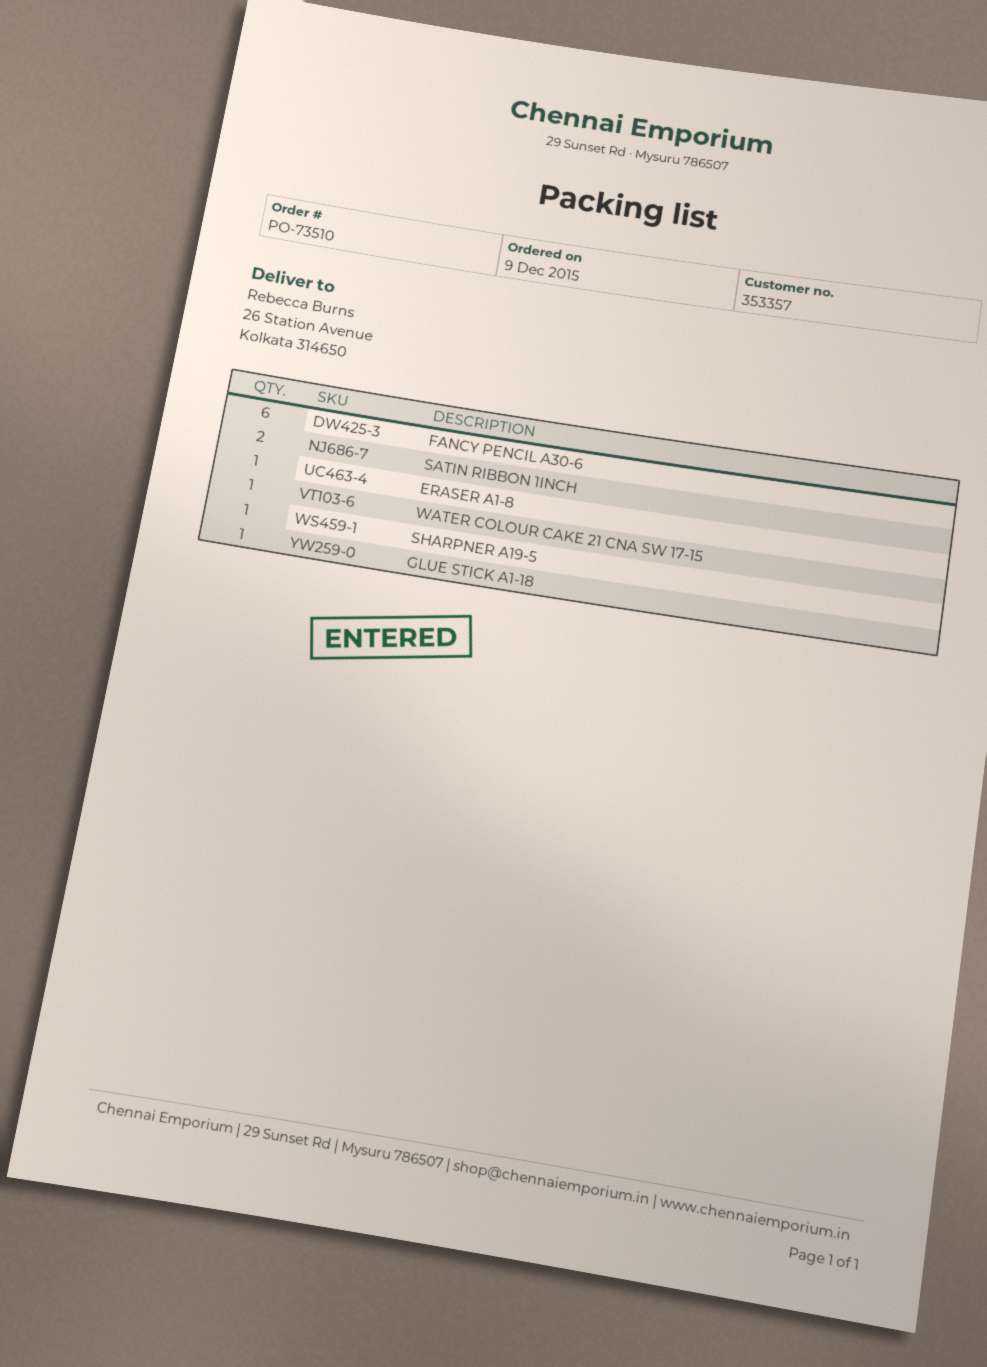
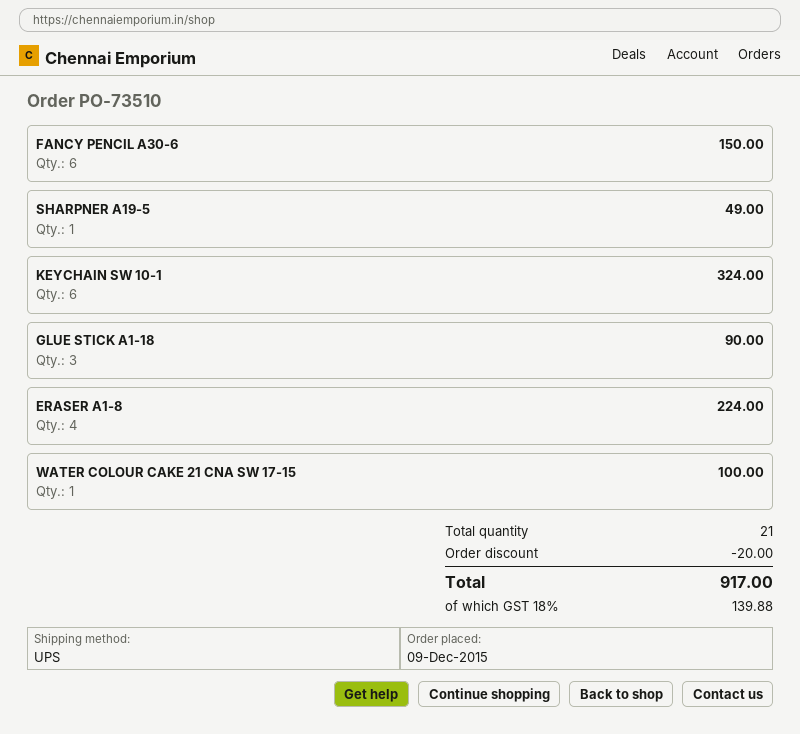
SATIN RIBBON 1INCH: 2 -> none
ERASER A1-8: 1 -> 4
GLUE STICK A1-18: 1 -> 3
KEYCHAIN SW 10-1: none -> 6

